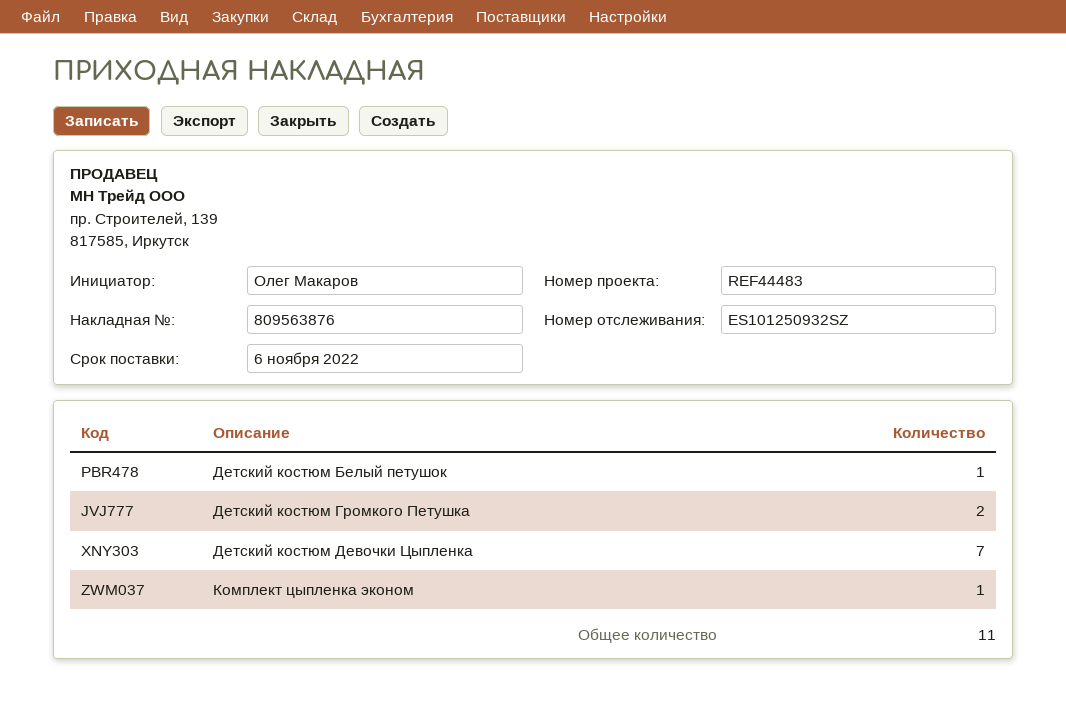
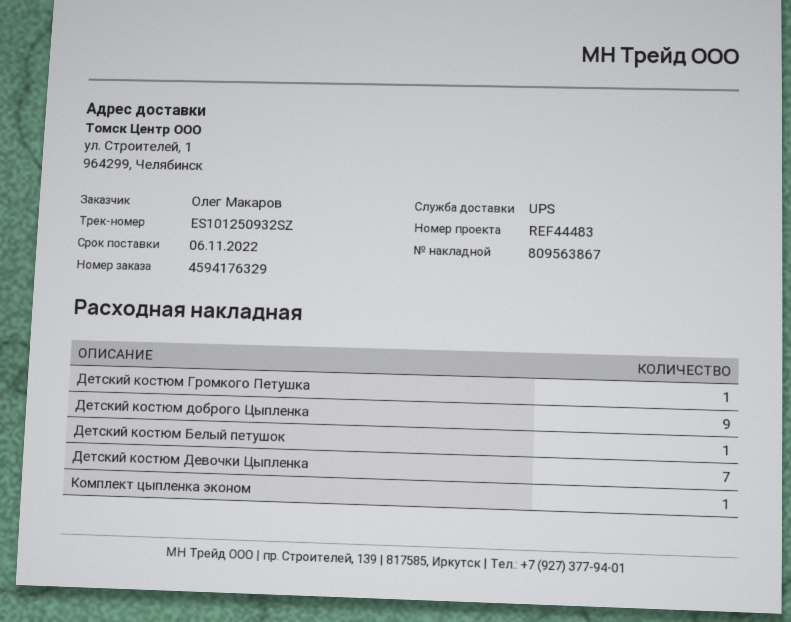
delivery note number: 809563876 -> 809563867
Детский костюм Громкого Петушка: 2 -> 1
Детский костюм доброго Цыпленка: none -> 9

